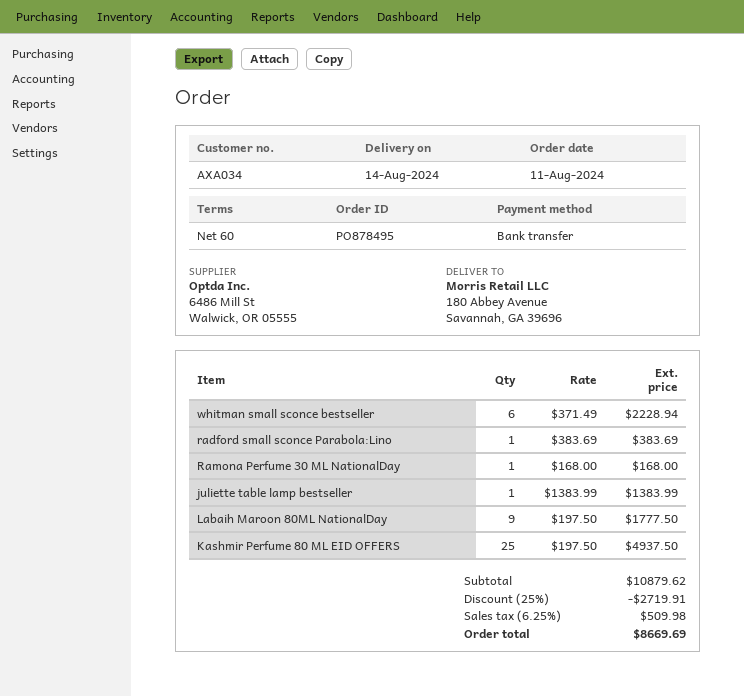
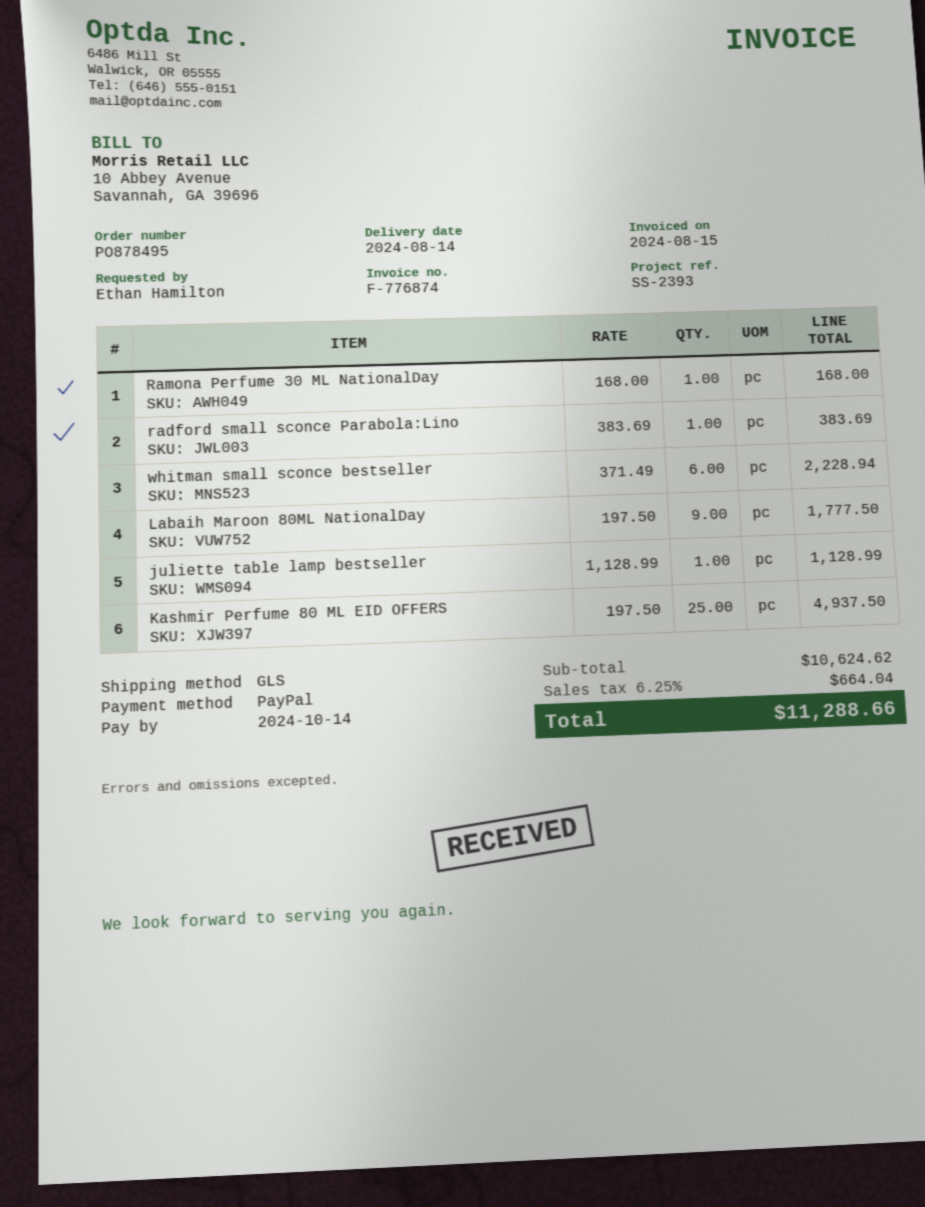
payment method: bank transfer -> PayPal
juliette table lamp bestseller: 1 x 1383.99 = 1383.99 -> 1 x 1128.99 = 1128.99
subtotal: 10879.62 -> 10624.62
discount: 25% = 2719.91 -> none
tax: 6.25% = 509.98 -> 6.25% = 664.04
total: 8669.69 -> 11288.66

